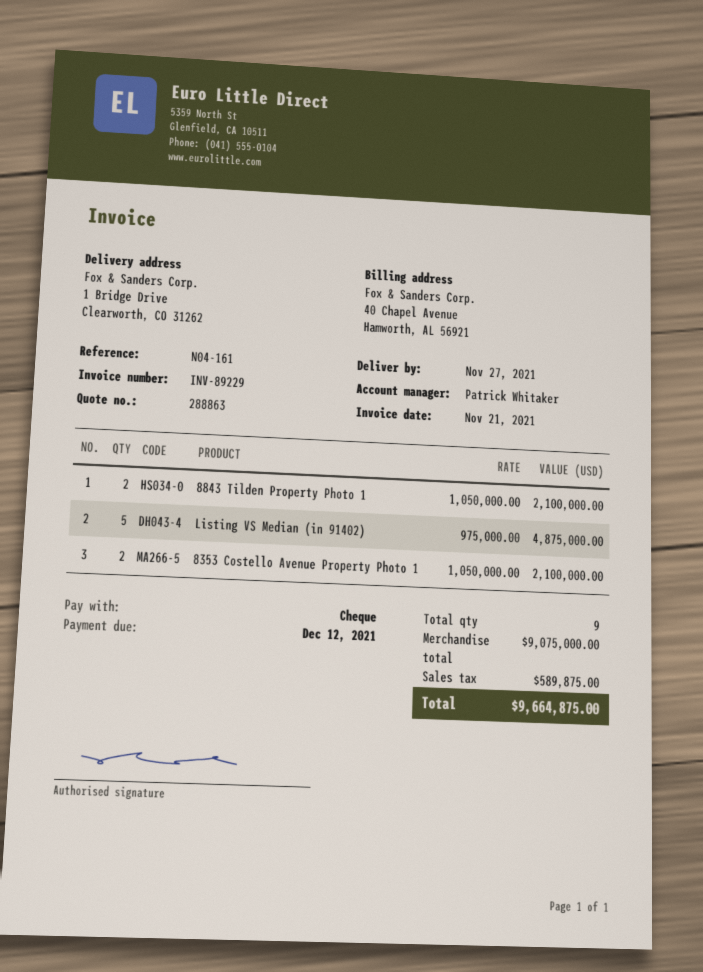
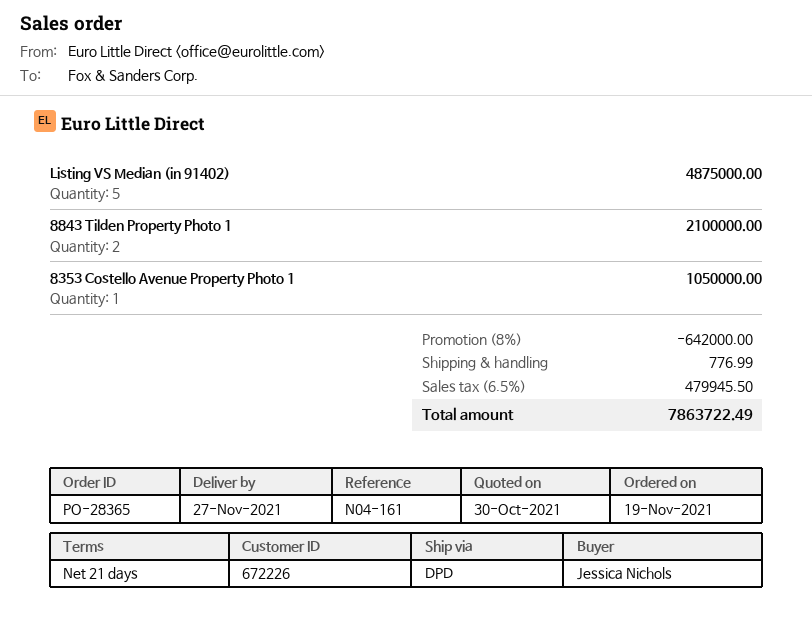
8353 Costello Avenue Property Photo 1: 2 for 2100000.00 -> 1 for 1050000.00
discount: none -> 8% = 642000.00
shipping: none -> 776.99
tax: 589875.00 -> 479945.50
total: 9664875.00 -> 7863722.49

